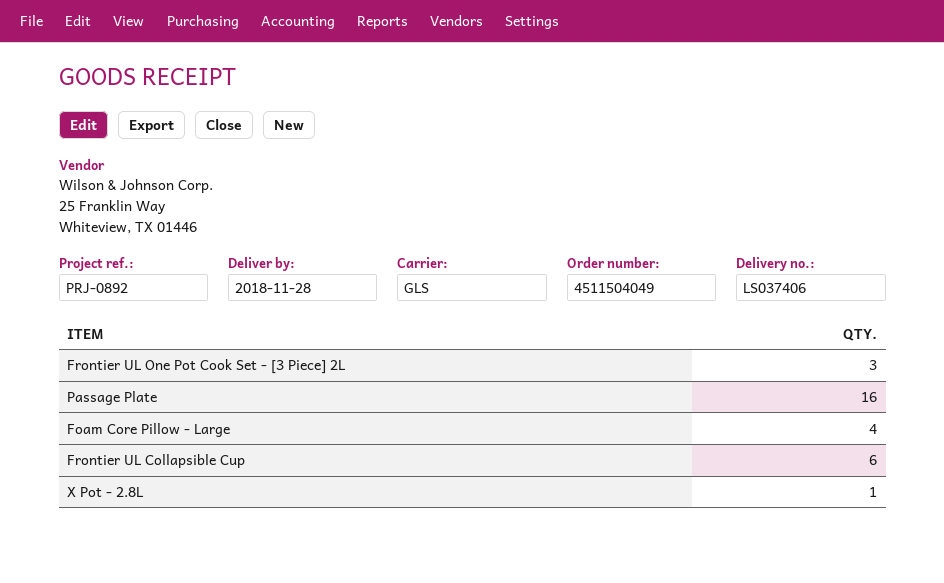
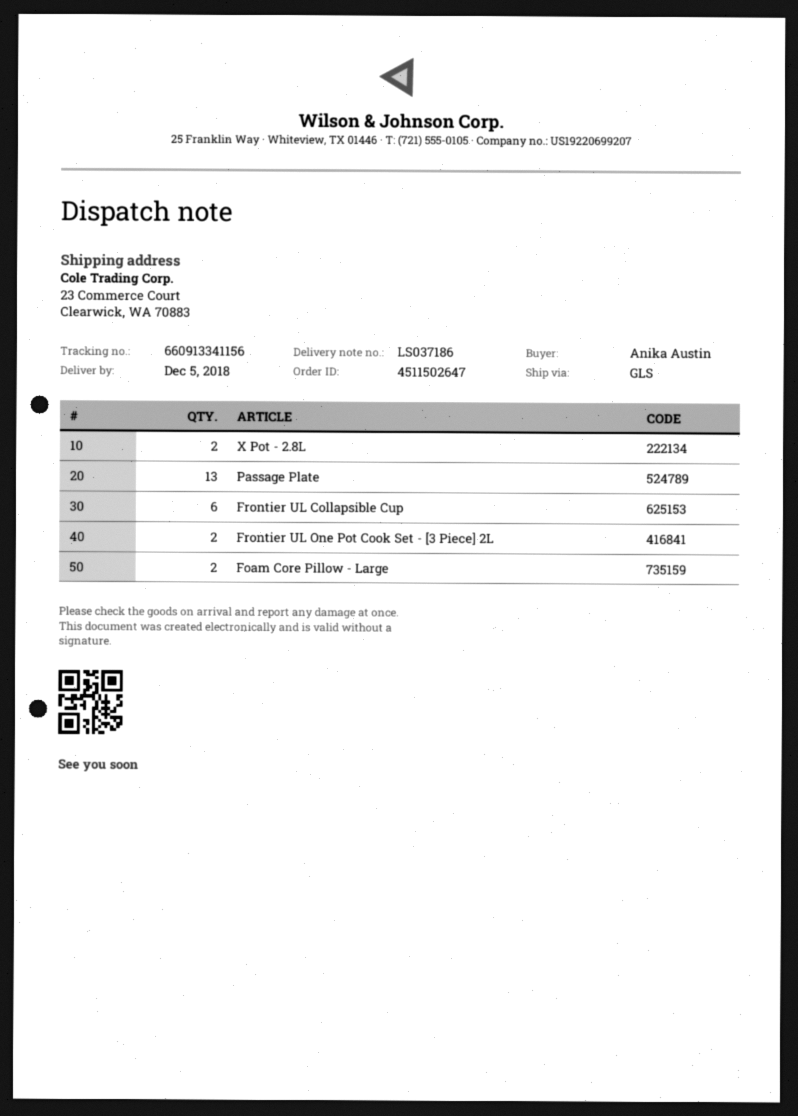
order number: 4511504049 -> 4511502647
delivery note number: LS037406 -> LS037186
delivery date: 2018-11-28 -> 2018-12-05
Frontier UL One Pot Cook Set - [3 Piece] 2L: 3 -> 2
Passage Plate: 16 -> 13
Foam Core Pillow - Large: 4 -> 2
X Pot - 2.8L: 1 -> 2

